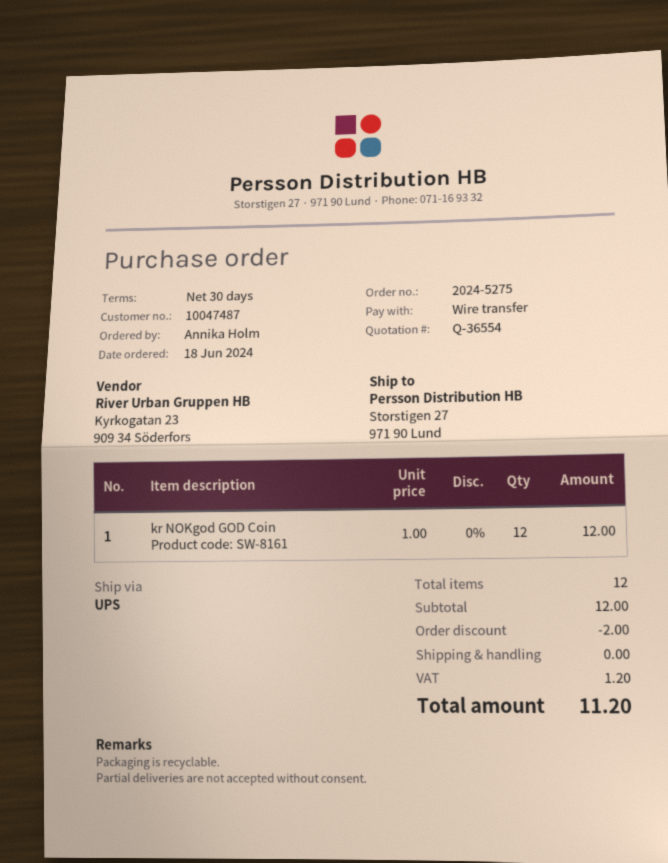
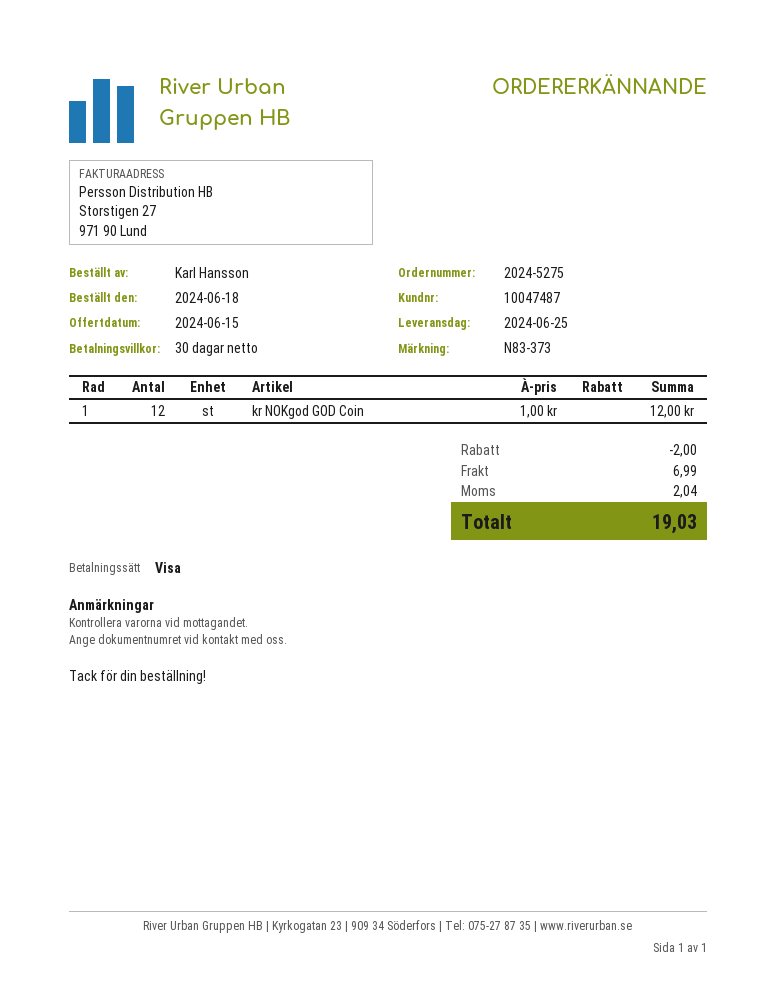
ordered by: Annika Holm -> Karl Hansson
payment method: bank transfer -> Visa
shipping: 0.00 -> 6.99
tax: 1.20 -> 2.04
total: 11.20 -> 19.03

